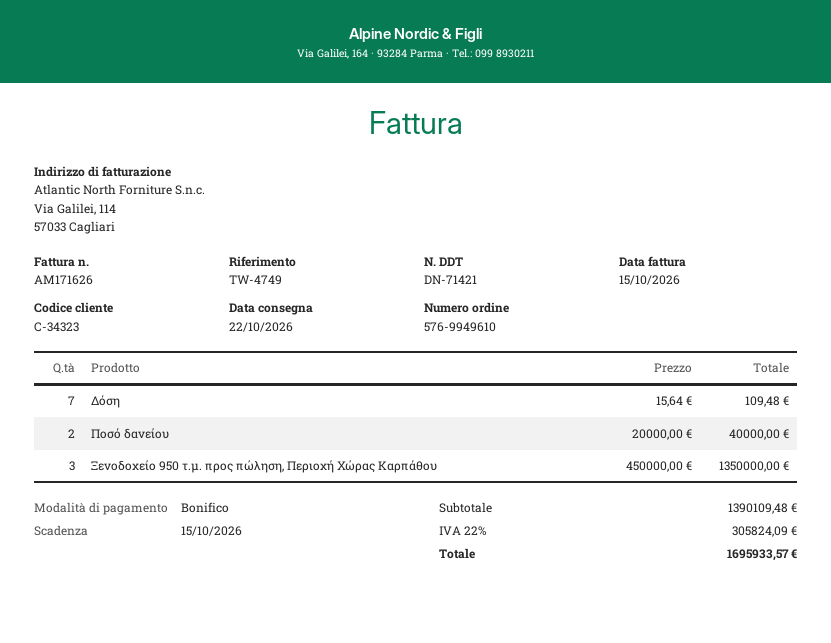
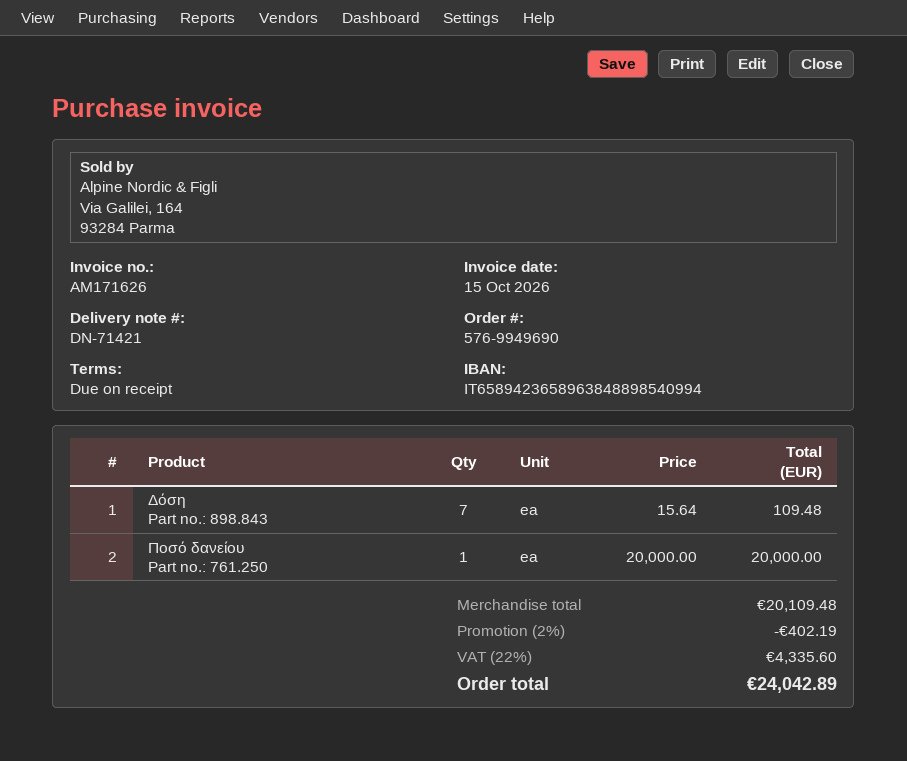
order number: 576-9949610 -> 576-9949690
Ποσό δανείου: 2 x 20000.00 = 40000.00 -> 1 x 20000.00 = 20000.00
Ξενοδοχείο 950 τ.μ. προς πώληση, Περιοχή Χώρας Καρπάθου: 3 x 450000.00 = 1350000.00 -> none
subtotal: 1390109.48 -> 20109.48
discount: none -> 2% = 402.19
tax: 22% = 305824.09 -> 22% = 4335.60
total: 1695933.57 -> 24042.89

